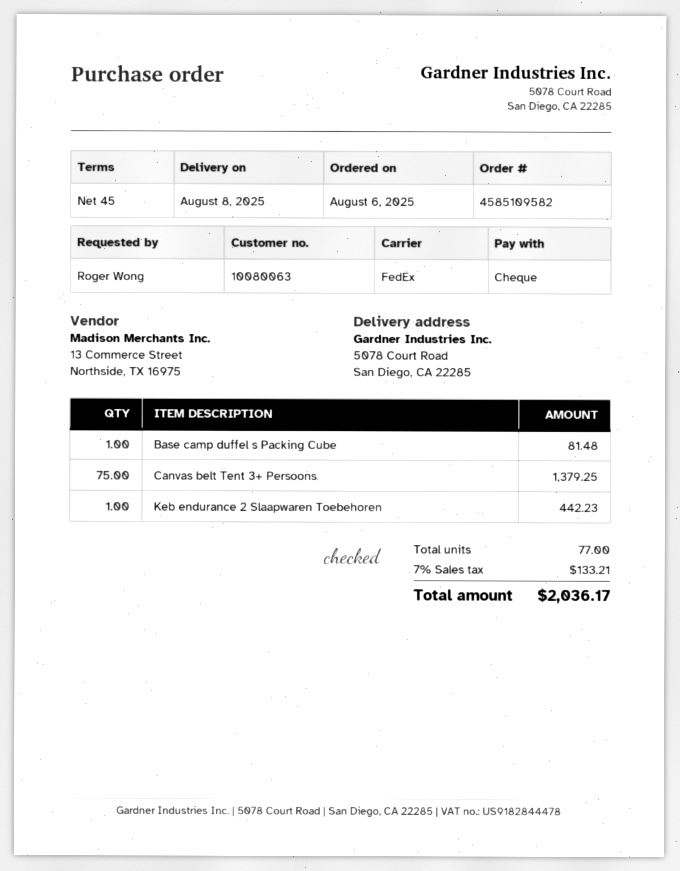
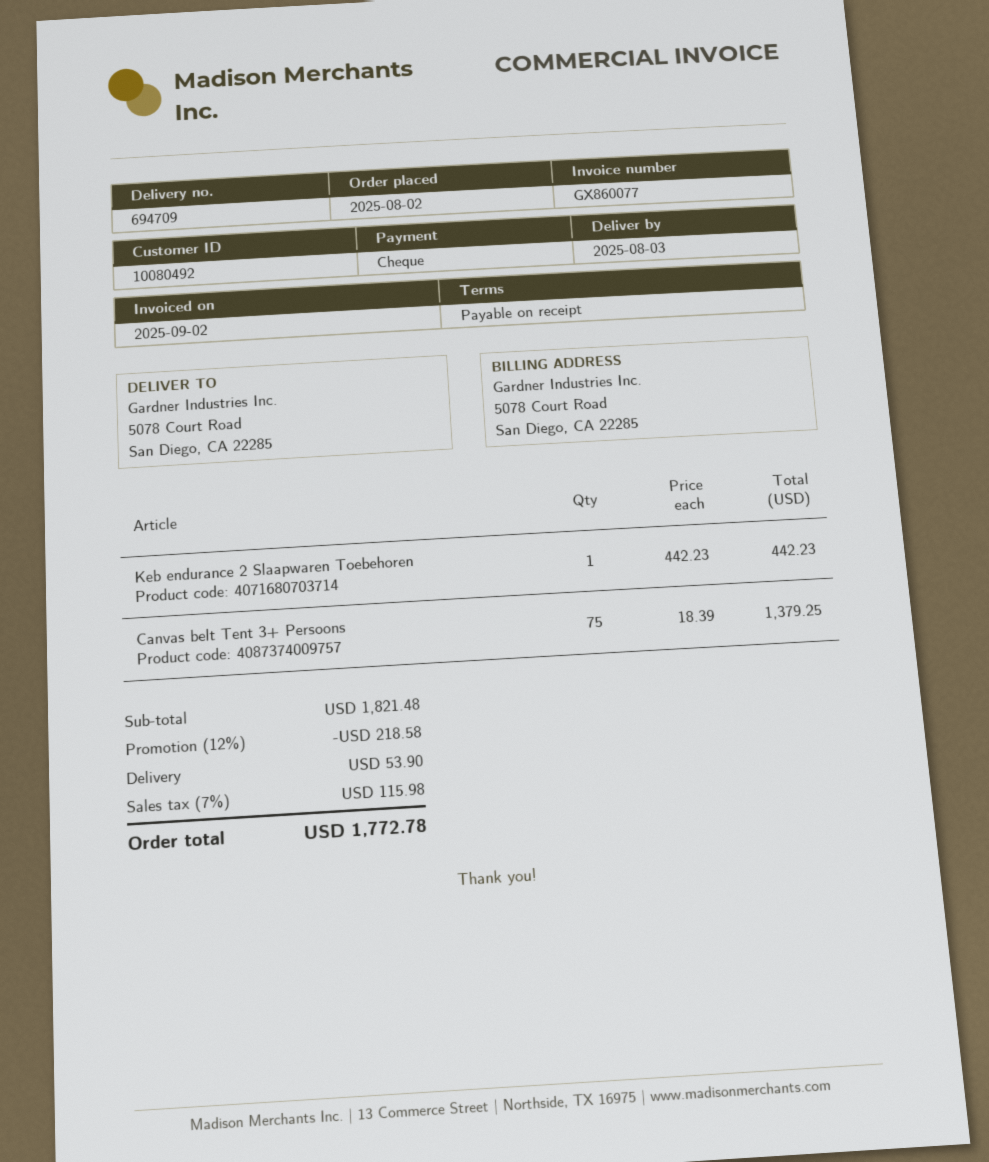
order date: 2025-08-06 -> 2025-08-02
delivery date: 2025-08-08 -> 2025-08-03
payment terms: 45 days -> on receipt
customer number: 10080063 -> 10080492
Base camp duffel s Packing Cube: 1 for 81.48 -> none
discount: none -> 12% = 218.58
shipping: none -> 53.90
tax: 7% = 133.21 -> 7% = 115.98
total: 2036.17 -> 1772.78

